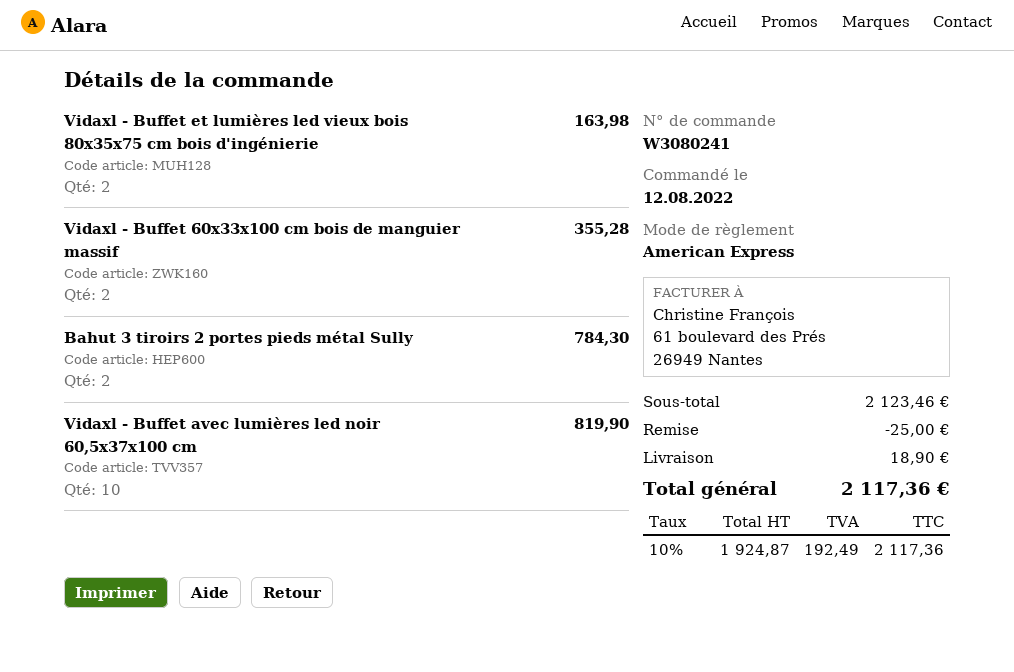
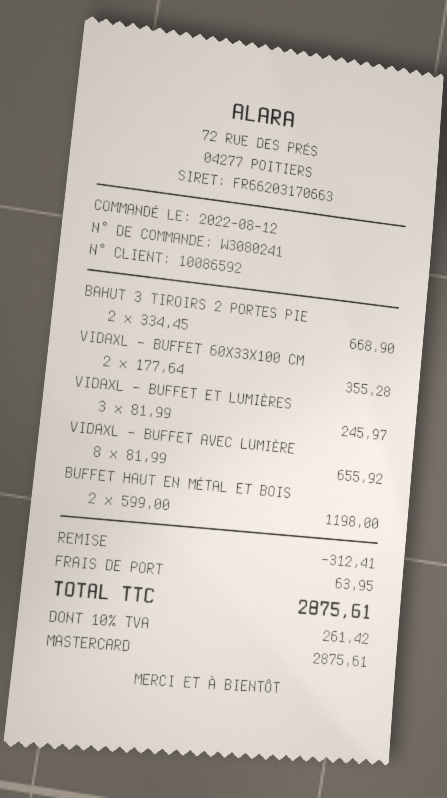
payment method: American Express -> Mastercard
Vidaxl - Buffet et lumières led vieux bois 80x35x75 cm bois d'ingénierie: 2 for 163.98 -> 3 for 245.97
Bahut 3 tiroirs 2 portes pieds métal Sully: 2 for 784.30 -> 2 for 668.90
Vidaxl - Buffet avec lumières led noir 60,5x37x100 cm: 10 for 819.90 -> 8 for 655.92
BUFFET HAUT EN MÉTAL ET BOIS: none -> 2 for 1198.00
discount: 25.00 -> 312.41
shipping: 18.90 -> 63.95
tax: 10% = 192.49 -> 10% = 261.42
total: 2117.36 -> 2875.61

